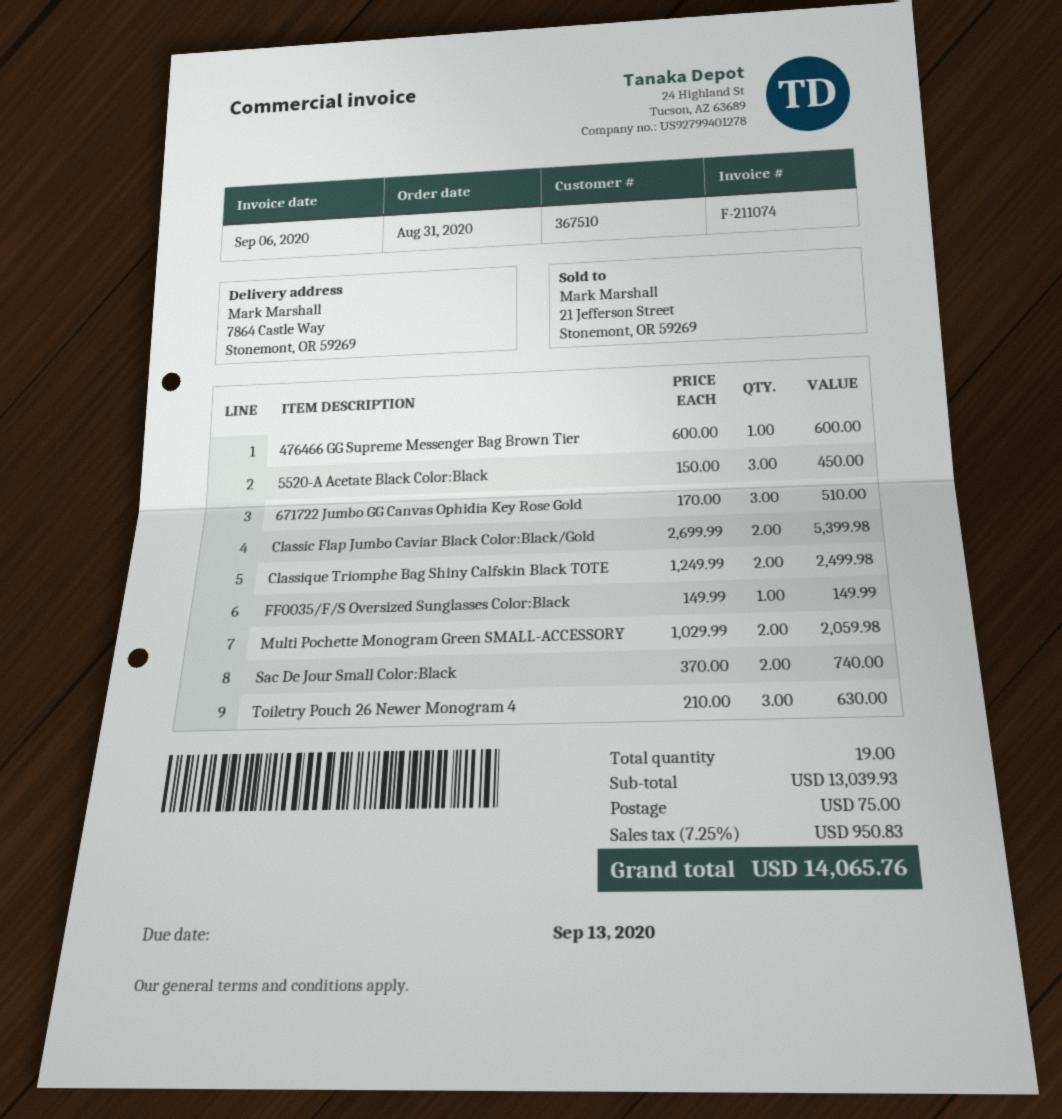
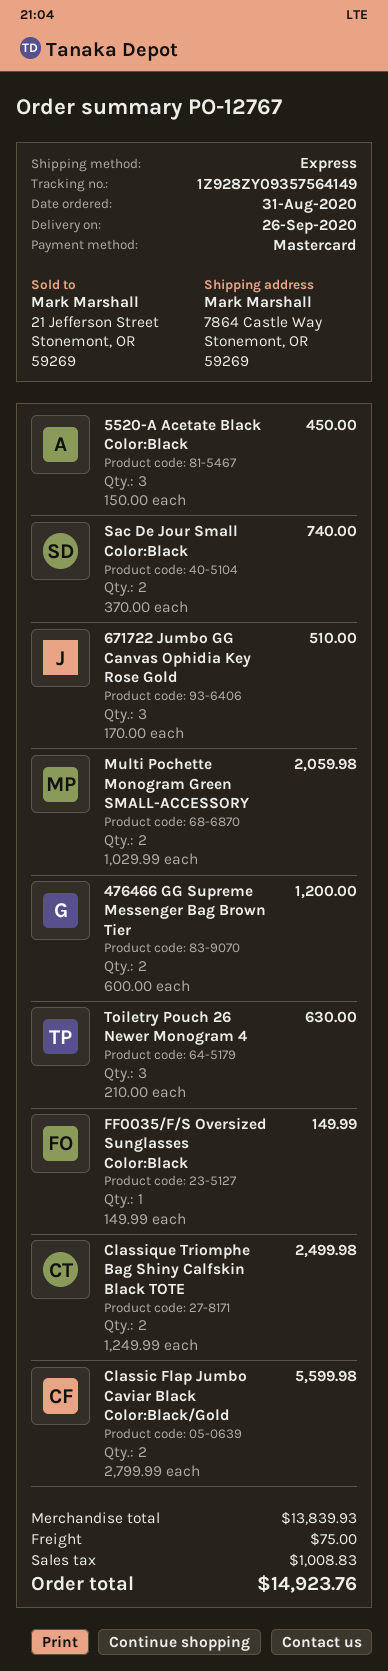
476466 GG Supreme Messenger Bag Brown Tier: 1 x 600.00 = 600.00 -> 2 x 600.00 = 1200.00
Classic Flap Jumbo Caviar Black Color:Black/Gold: 2 x 2699.99 = 5399.98 -> 2 x 2799.99 = 5599.98
subtotal: 13039.93 -> 13839.93
tax: 950.83 -> 1008.83
total: 14065.76 -> 14923.76

